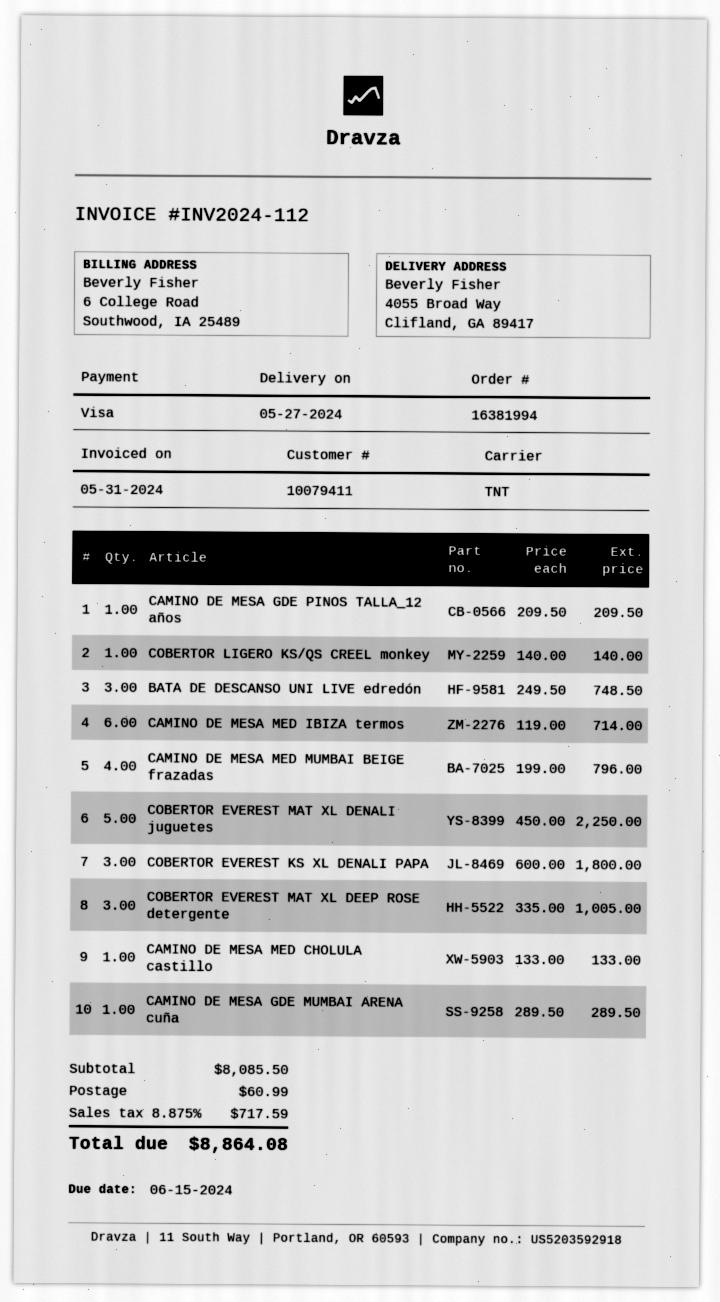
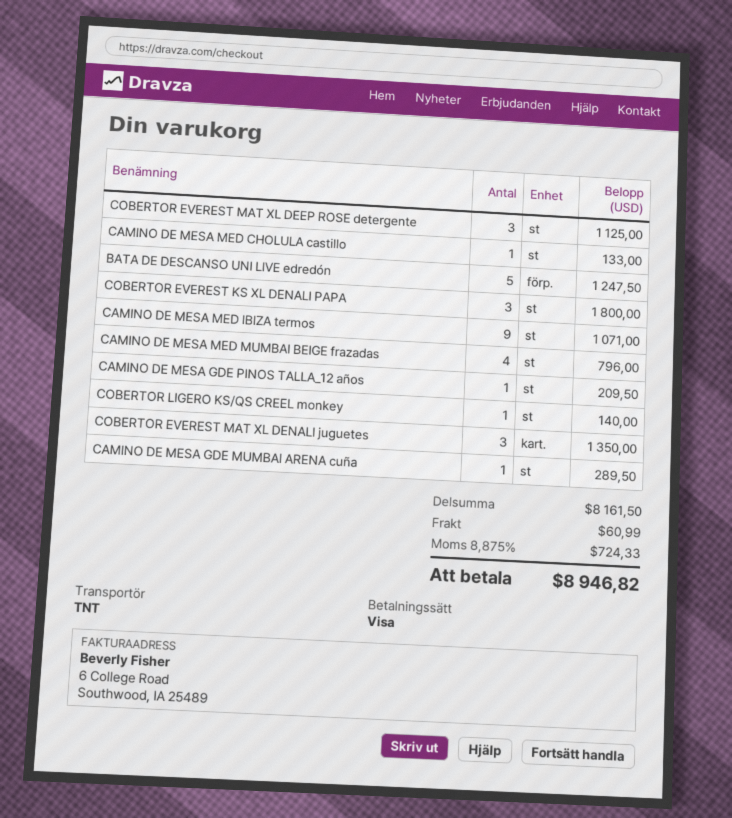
BATA DE DESCANSO UNI LIVE edredón: 3 for 748.50 -> 5 for 1247.50
CAMINO DE MESA MED IBIZA termos: 6 for 714.00 -> 9 for 1071.00
COBERTOR EVEREST MAT XL DENALI juguetes: 5 for 2250.00 -> 3 for 1350.00
COBERTOR EVEREST MAT XL DEEP ROSE detergente: 3 for 1005.00 -> 3 for 1125.00
subtotal: 8085.50 -> 8161.50
tax: 8.875% = 717.59 -> 8.875% = 724.33
total: 8864.08 -> 8946.82

